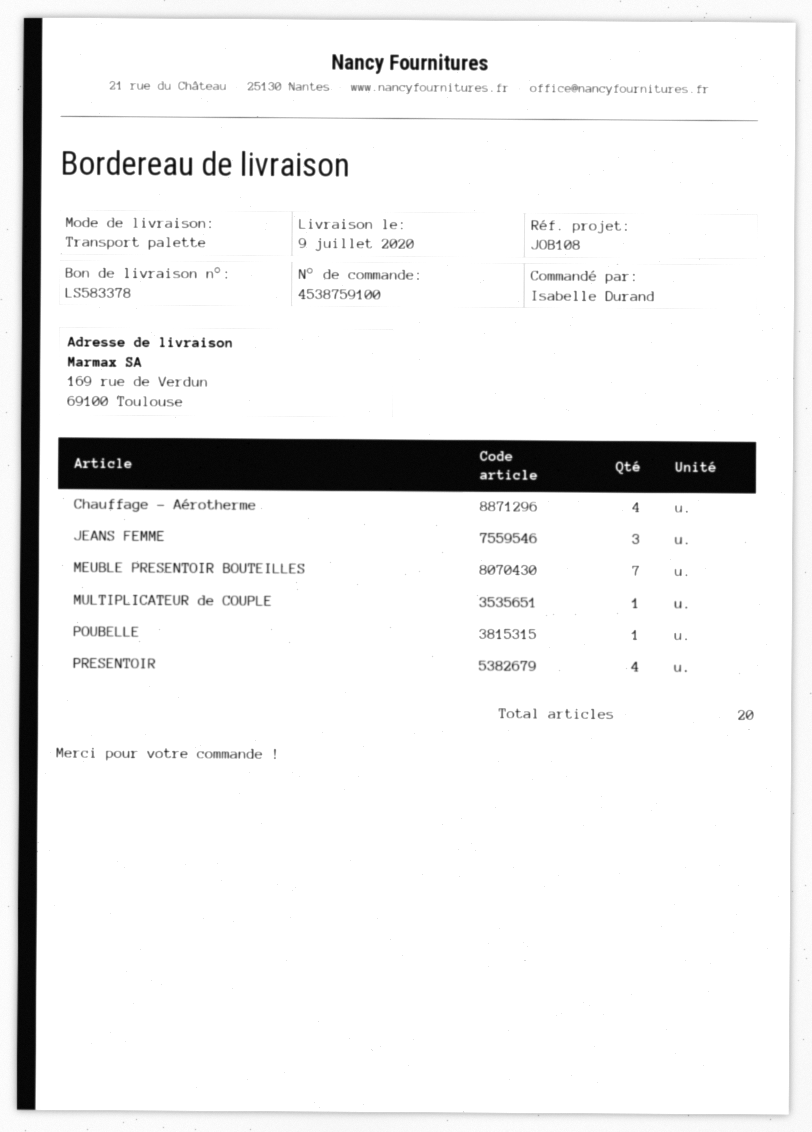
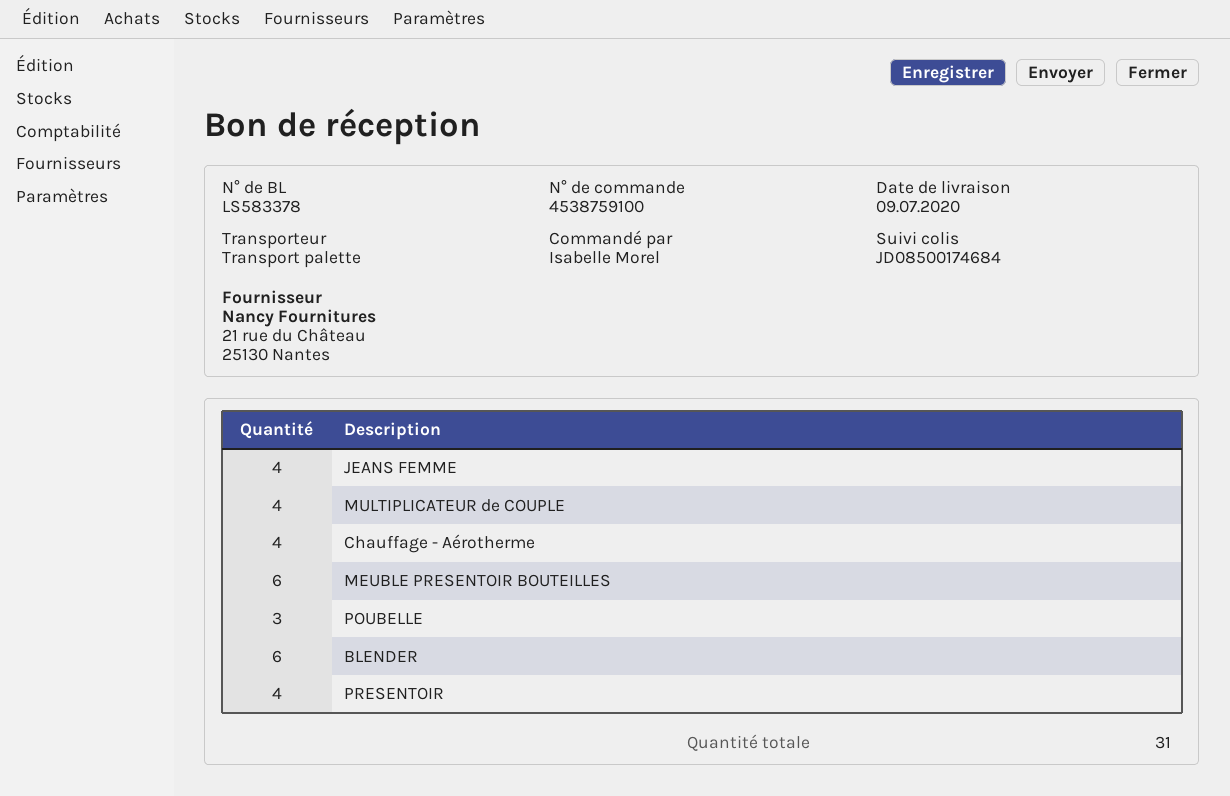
ordered by: Isabelle Durand -> Isabelle Morel
JEANS FEMME: 3 -> 4
MEUBLE PRESENTOIR BOUTEILLES: 7 -> 6
MULTIPLICATEUR de COUPLE: 1 -> 4
POUBELLE: 1 -> 3
BLENDER: none -> 6
total quantity: 20 -> 31

